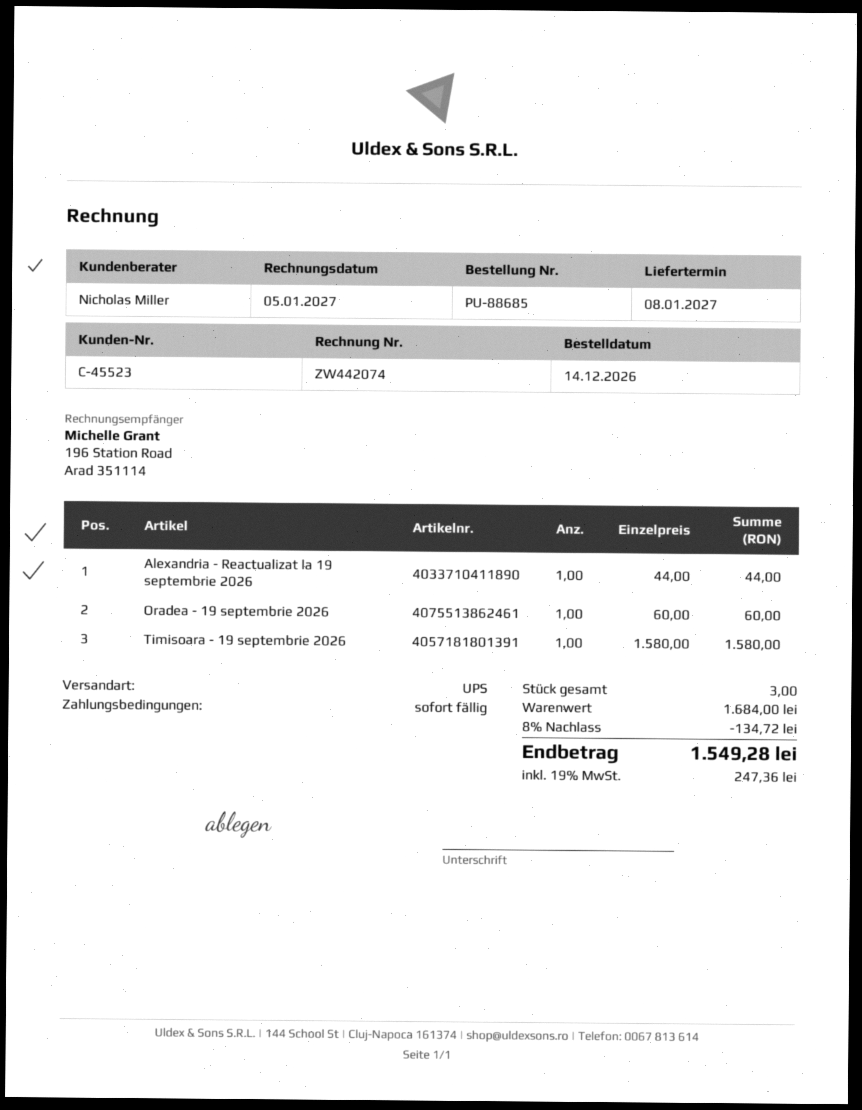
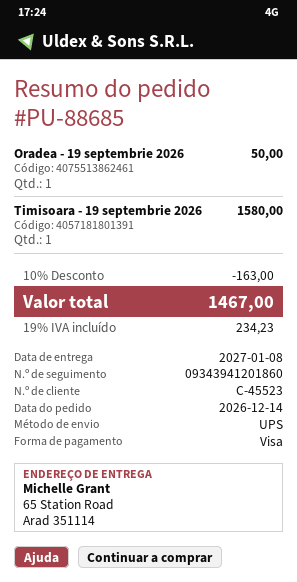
Alexandria - Reactualizat la 19 septembrie 2026: 1 for 44.00 -> none
Oradea - 19 septembrie 2026: 1 for 60.00 -> 1 for 50.00
discount: 8% = 134.72 -> 10% = 163.00
tax: 19% = 247.36 -> 19% = 234.23
total: 1549.28 -> 1467.00

